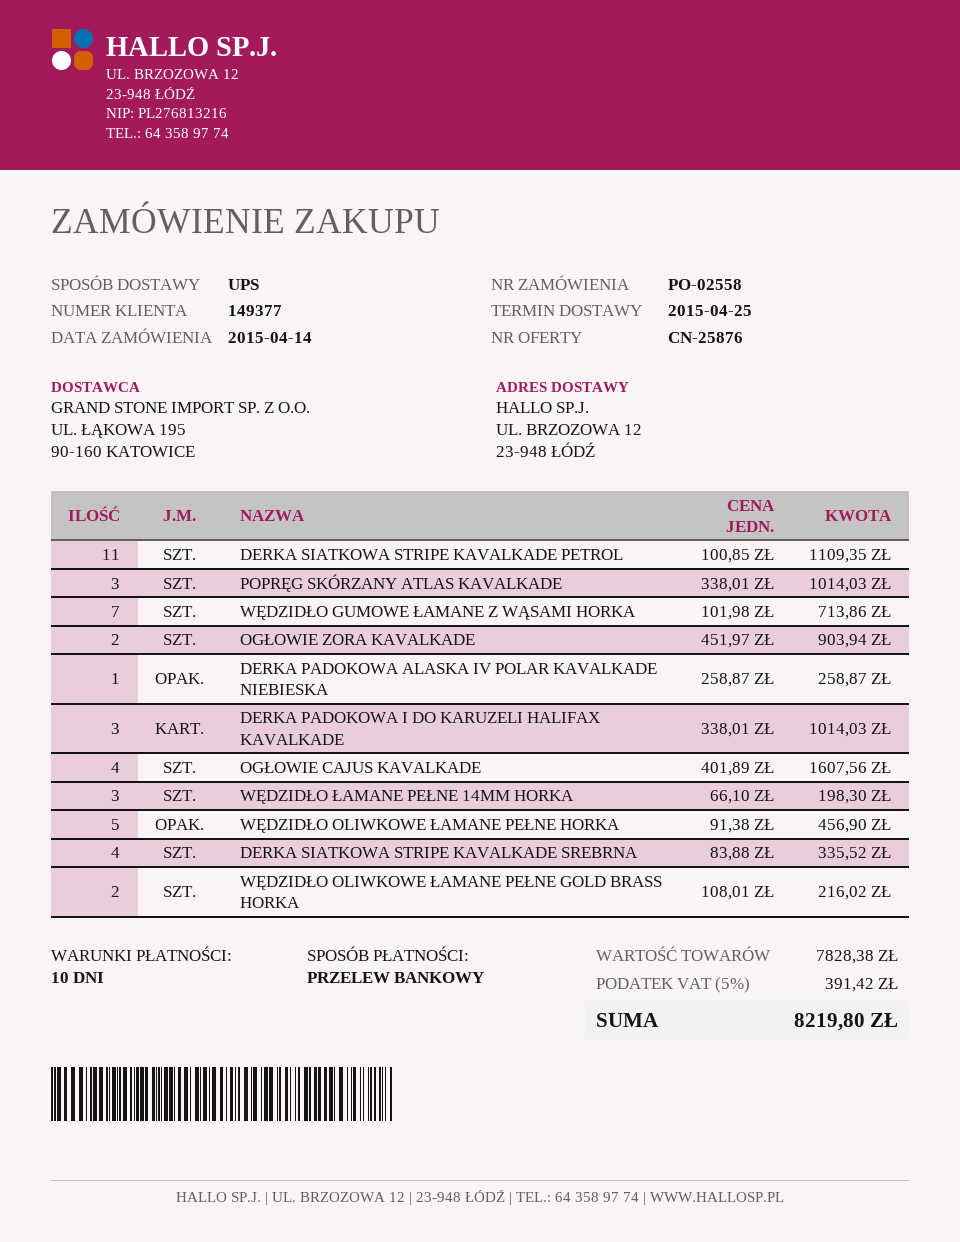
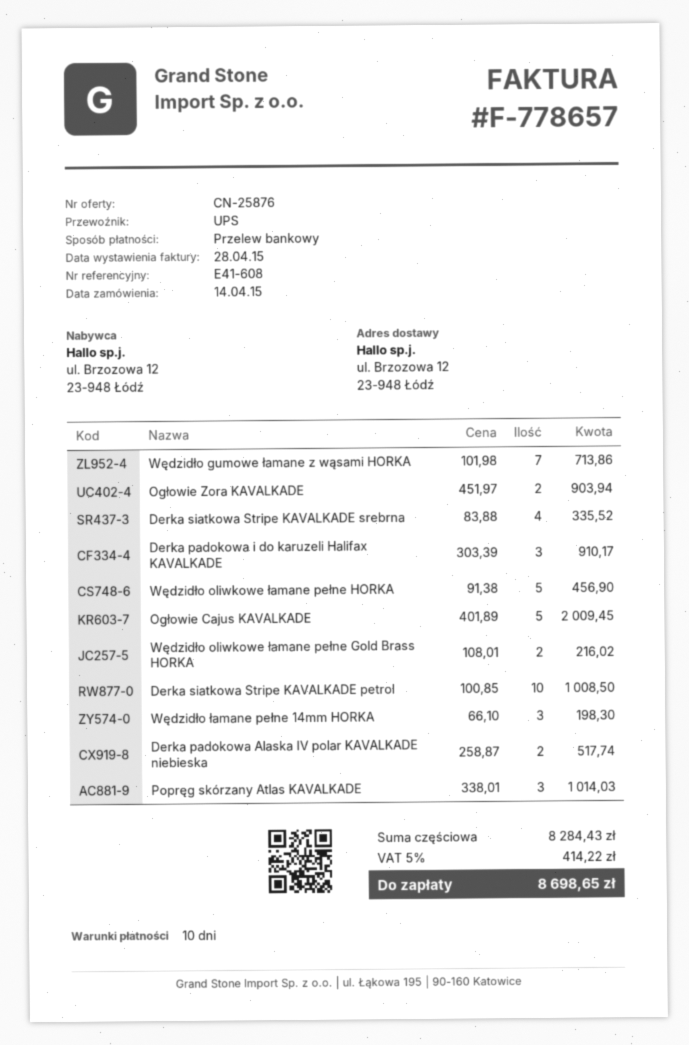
DERKA SIATKOWA STRIPE KAVALKADE PETROL: 11 x 100.85 = 1109.35 -> 10 x 100.85 = 1008.50
DERKA PADOKOWA ALASKA IV POLAR KAVALKADE NIEBIESKA: 1 x 258.87 = 258.87 -> 2 x 258.87 = 517.74
DERKA PADOKOWA I DO KARUZELI HALIFAX KAVALKADE: 3 x 338.01 = 1014.03 -> 3 x 303.39 = 910.17
OGŁOWIE CAJUS KAVALKADE: 4 x 401.89 = 1607.56 -> 5 x 401.89 = 2009.45
subtotal: 7828.38 -> 8284.43
tax: 5% = 391.42 -> 5% = 414.22
total: 8219.80 -> 8698.65

